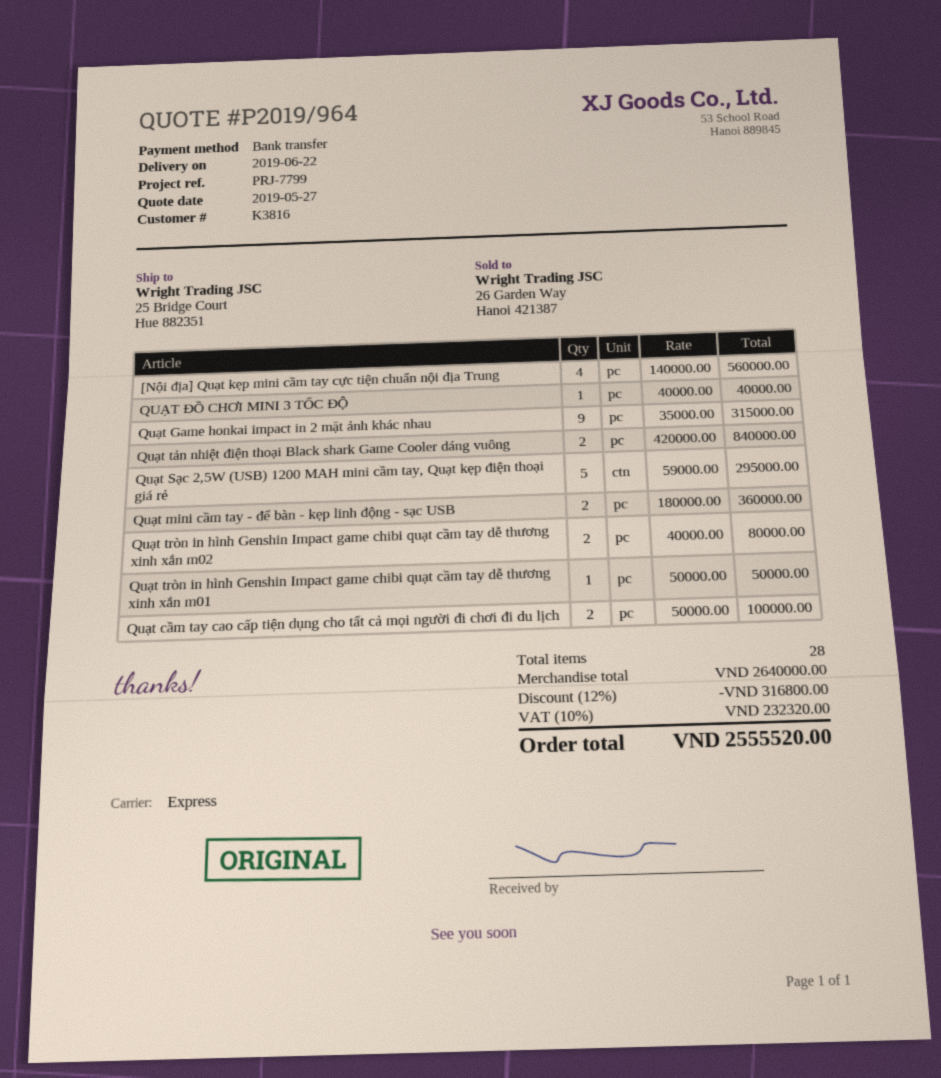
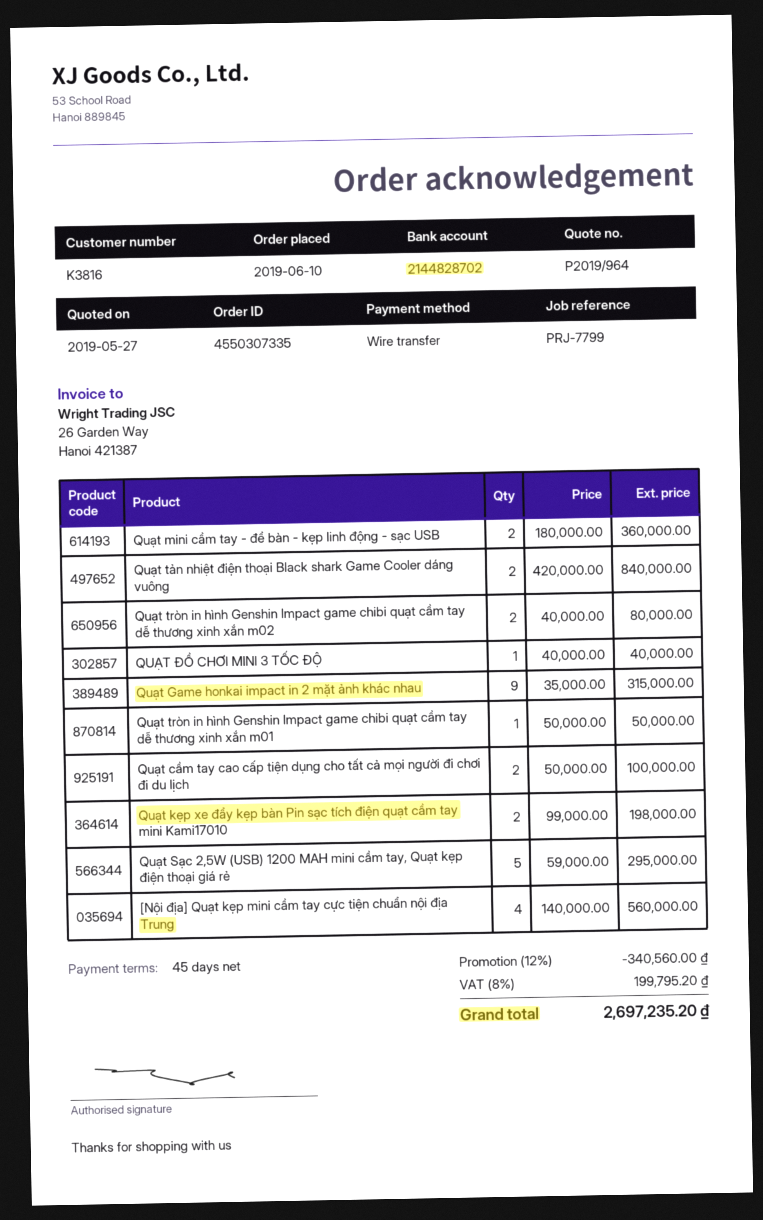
Quạt kẹp xe đẩy kẹp bàn Pin sạc tích điện quạt cầm tay mini Kami17010: none -> 2 x 99000.00 = 198000.00
discount: 12% = 316800.00 -> 12% = 340560.00
tax: 10% = 232320.00 -> 8% = 199795.20
total: 2555520.00 -> 2697235.20

